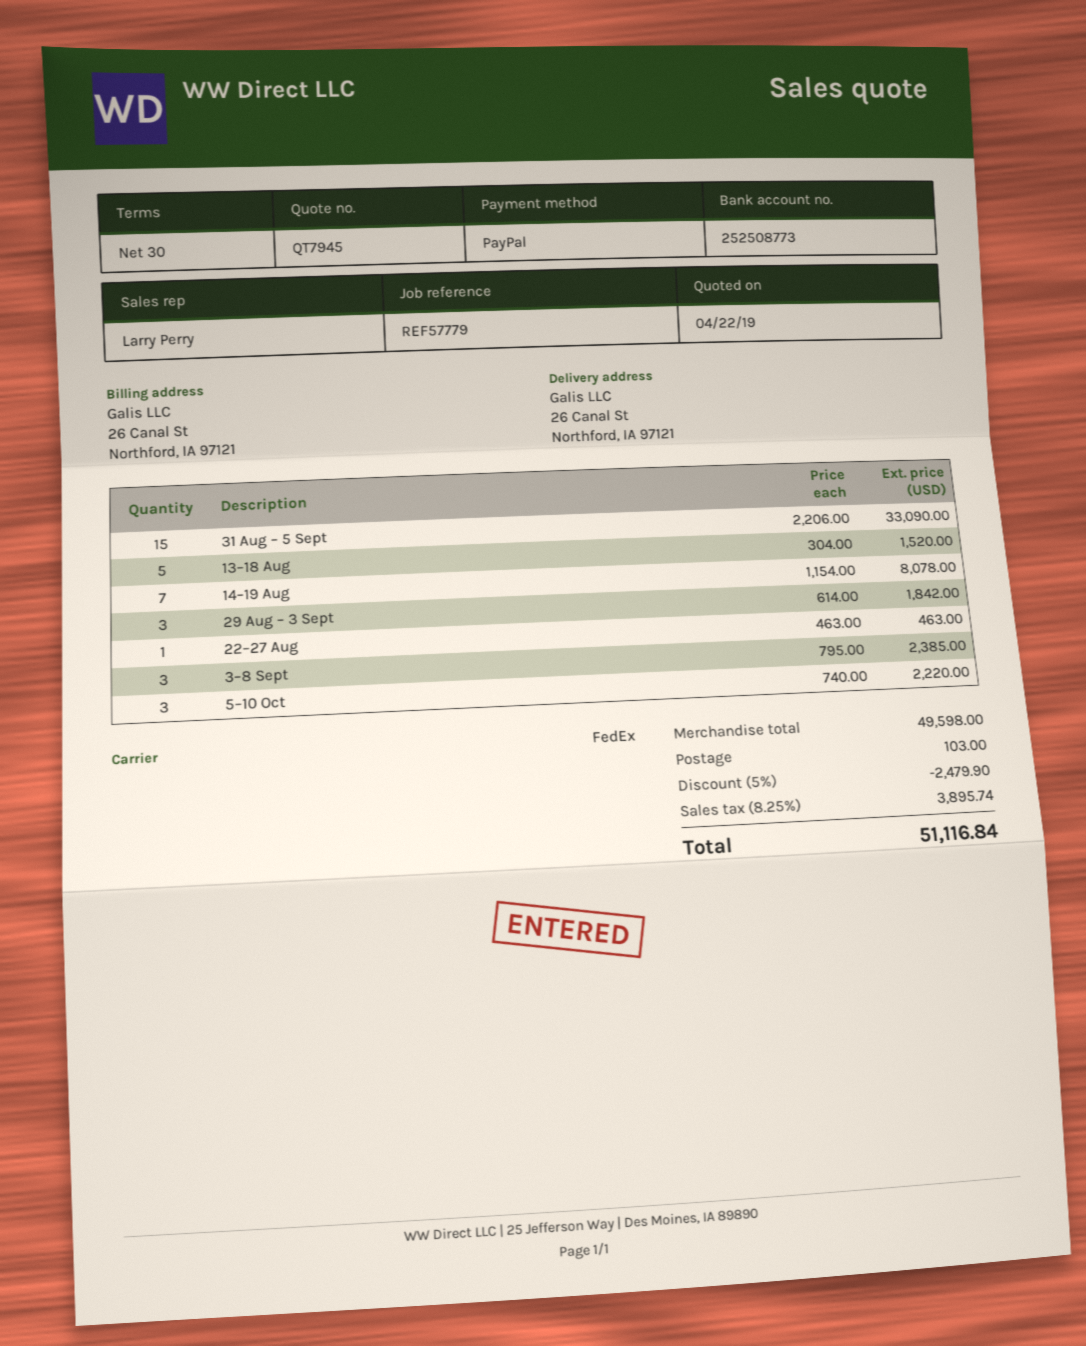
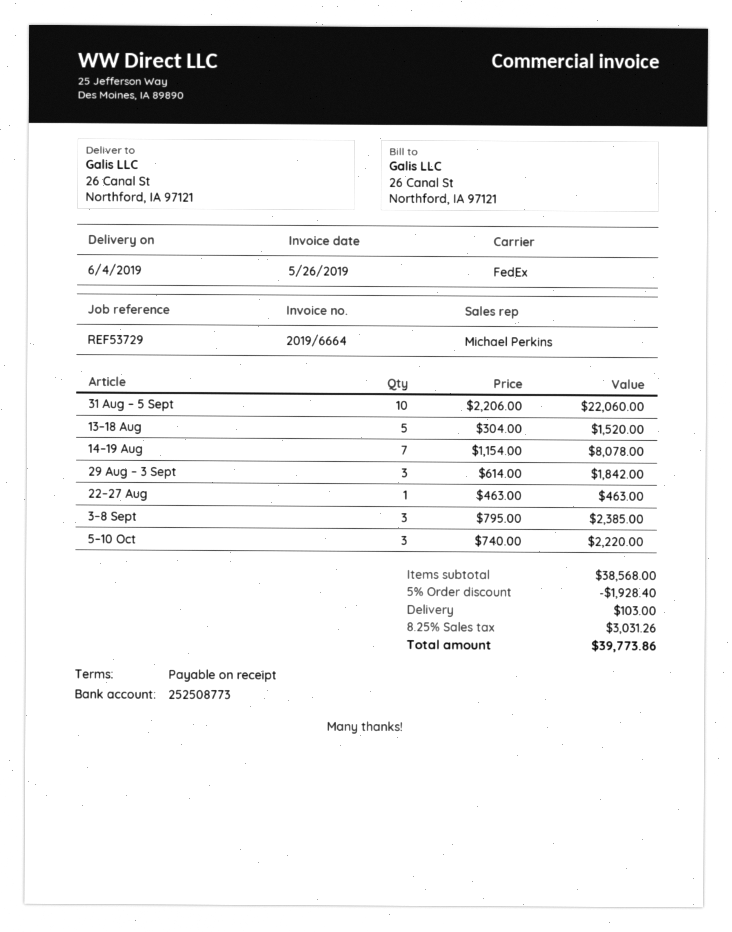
payment terms: 30 days -> on receipt
reference: REF57779 -> REF53729
sales rep: Larry Perry -> Michael Perkins
31 Aug – 5 Sept: 15 x 2206.00 = 33090.00 -> 10 x 2206.00 = 22060.00
subtotal: 49598.00 -> 38568.00
discount: 5% = 2479.90 -> 5% = 1928.40
tax: 8.25% = 3895.74 -> 8.25% = 3031.26
total: 51116.84 -> 39773.86

